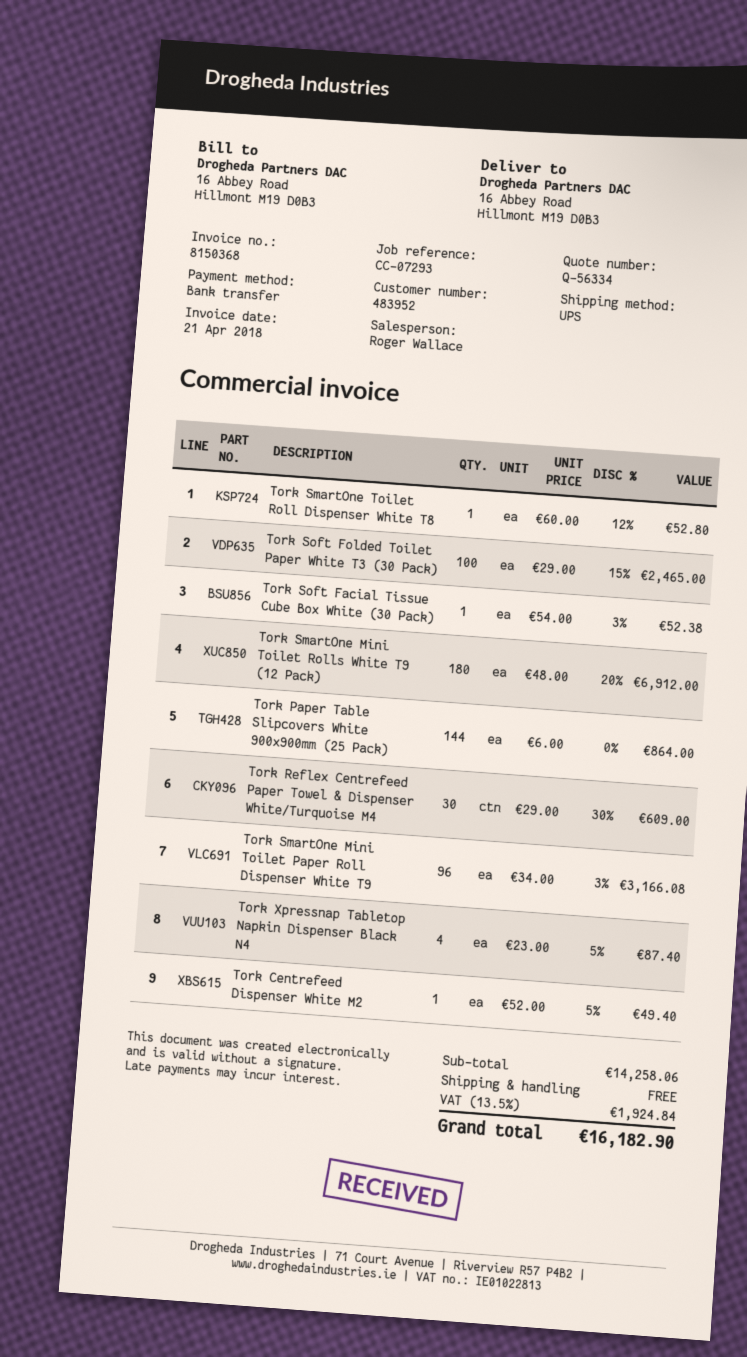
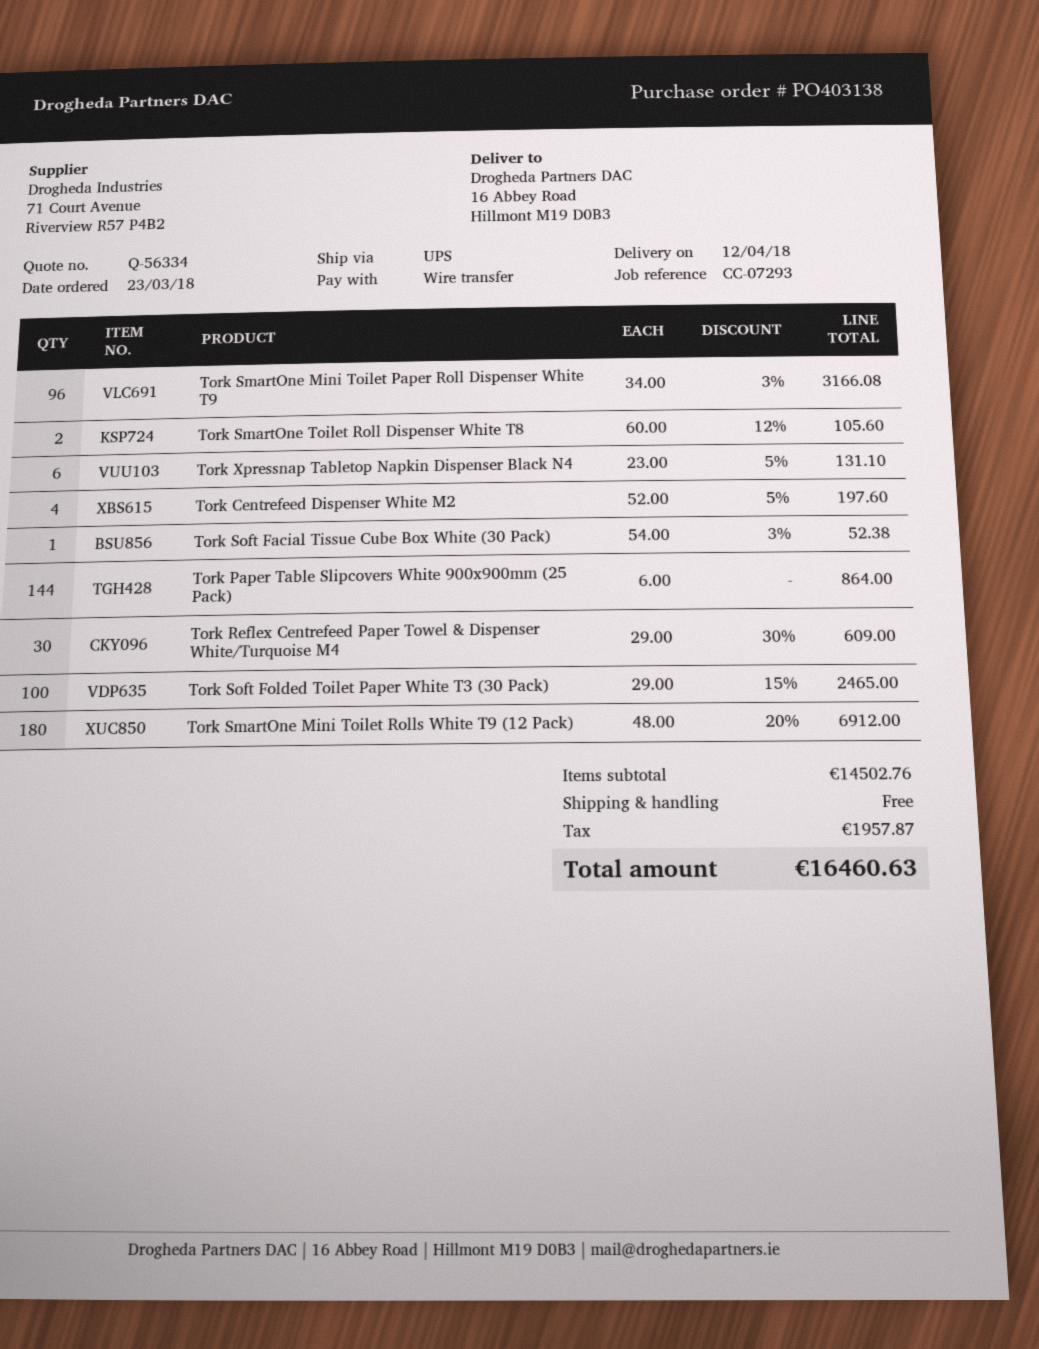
Tork SmartOne Toilet Roll Dispenser White T8: 1 x 60.00 - 12% = 52.80 -> 2 x 60.00 - 12% = 105.60
Tork Xpressnap Tabletop Napkin Dispenser Black N4: 4 x 23.00 - 5% = 87.40 -> 6 x 23.00 - 5% = 131.10
Tork Centrefeed Dispenser White M2: 1 x 52.00 - 5% = 49.40 -> 4 x 52.00 - 5% = 197.60
subtotal: 14258.06 -> 14502.76
tax: 1924.84 -> 1957.87
total: 16182.90 -> 16460.63

